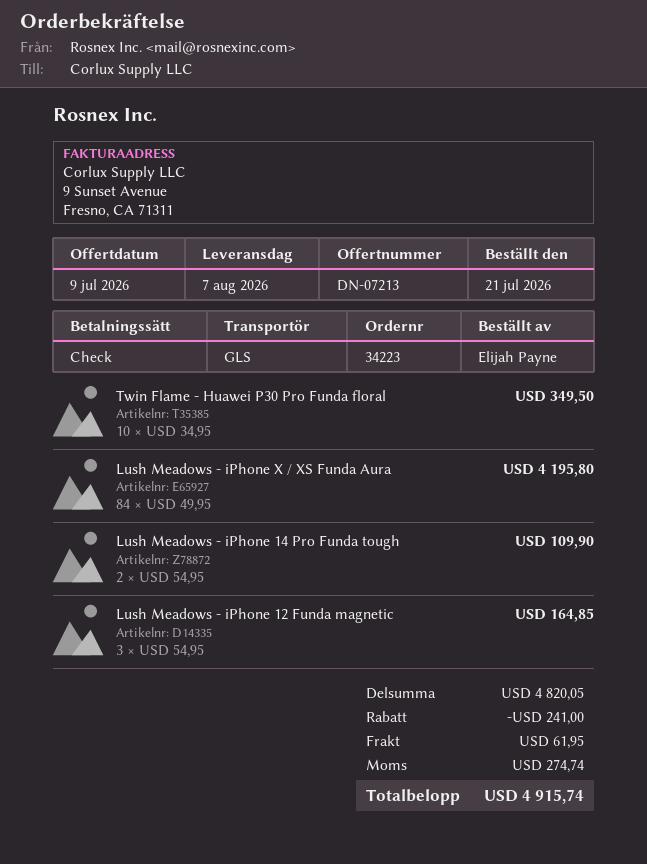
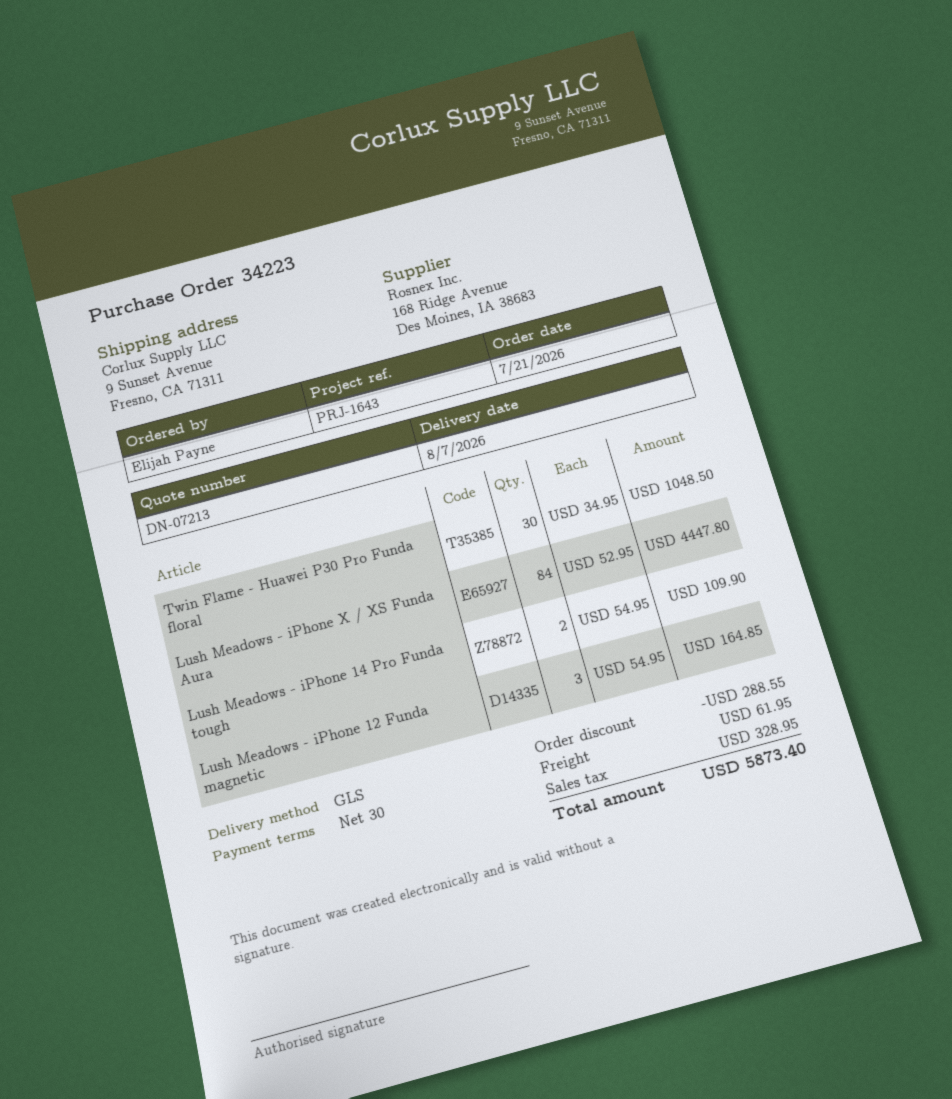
Twin Flame - Huawei P30 Pro Funda floral: 10 x 34.95 = 349.50 -> 30 x 34.95 = 1048.50
Lush Meadows - iPhone X / XS Funda Aura: 84 x 49.95 = 4195.80 -> 84 x 52.95 = 4447.80
discount: 241.00 -> 288.55
tax: 274.74 -> 328.95
total: 4915.74 -> 5873.40

